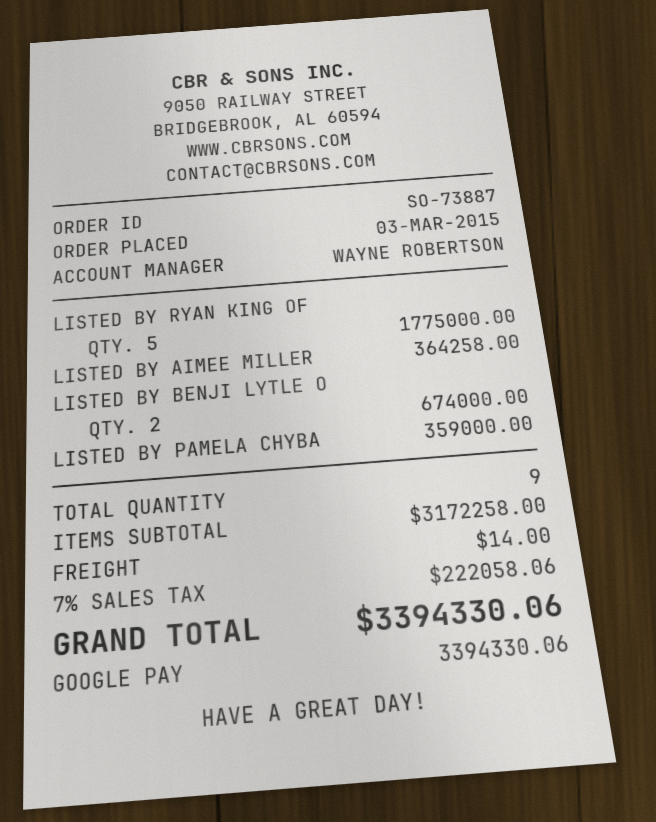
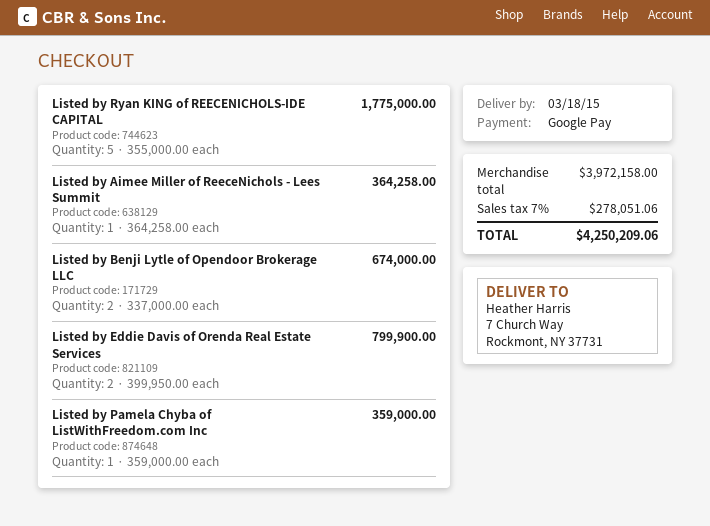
Listed by Eddie Davis of Orenda Real Estate Services: none -> 2 for 799900.00
subtotal: 3172258.00 -> 3972158.00
shipping: 14.00 -> none
tax: 7% = 222058.06 -> 7% = 278051.06
total: 3394330.06 -> 4250209.06

